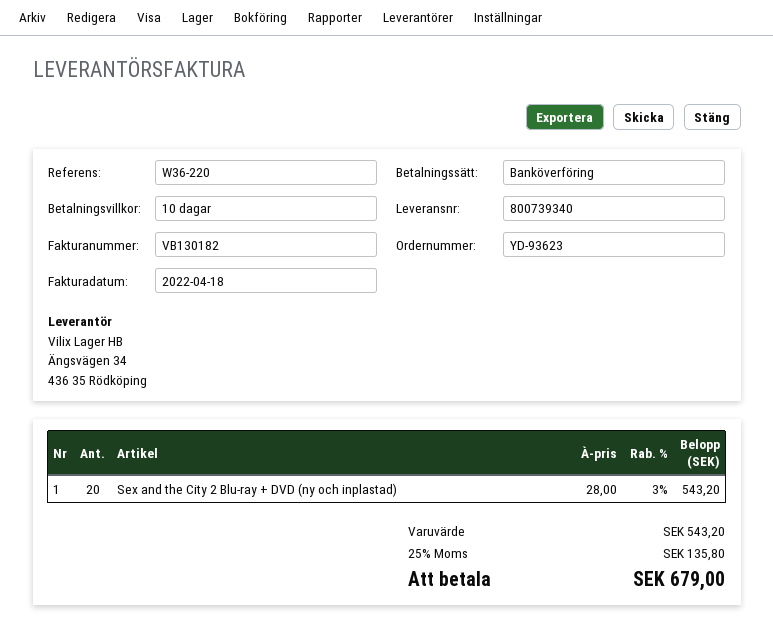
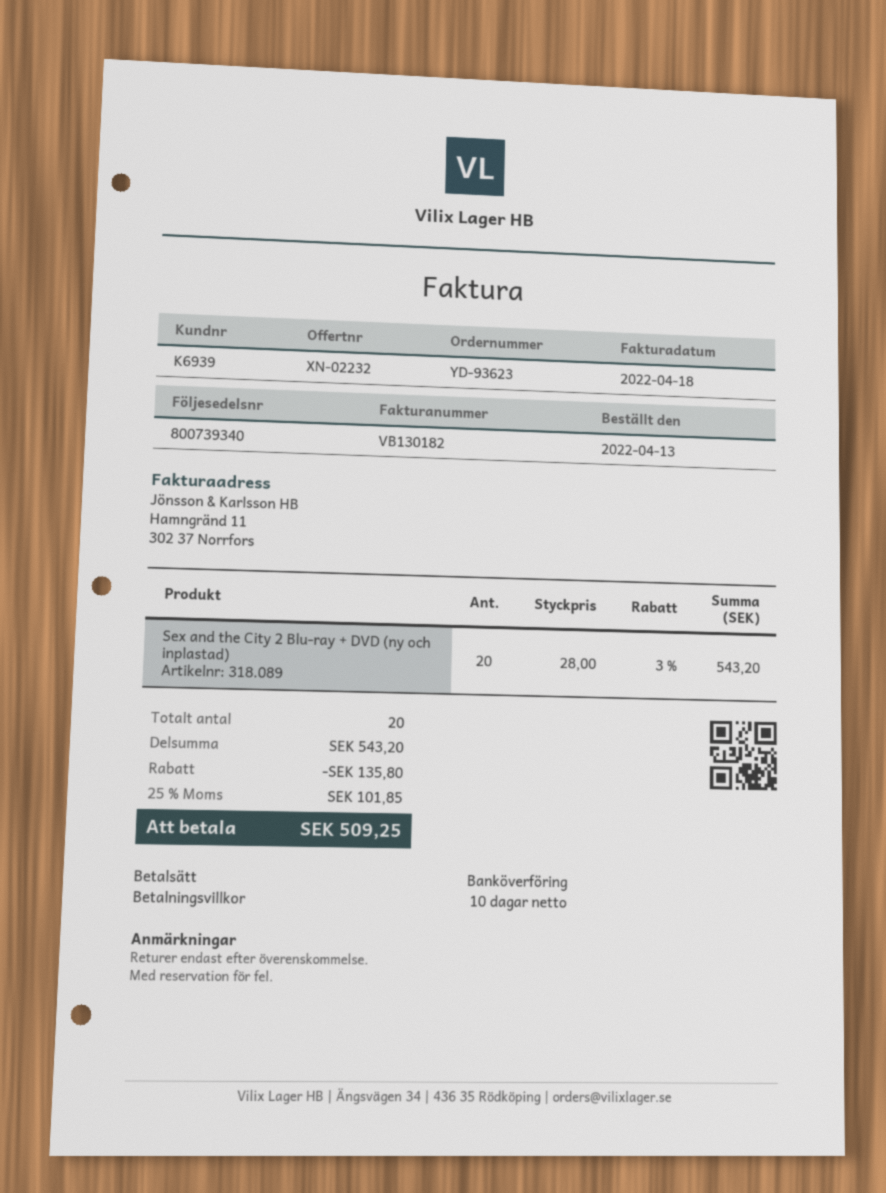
discount: none -> 135.80
tax: 25% = 135.80 -> 25% = 101.85
total: 679.00 -> 509.25

